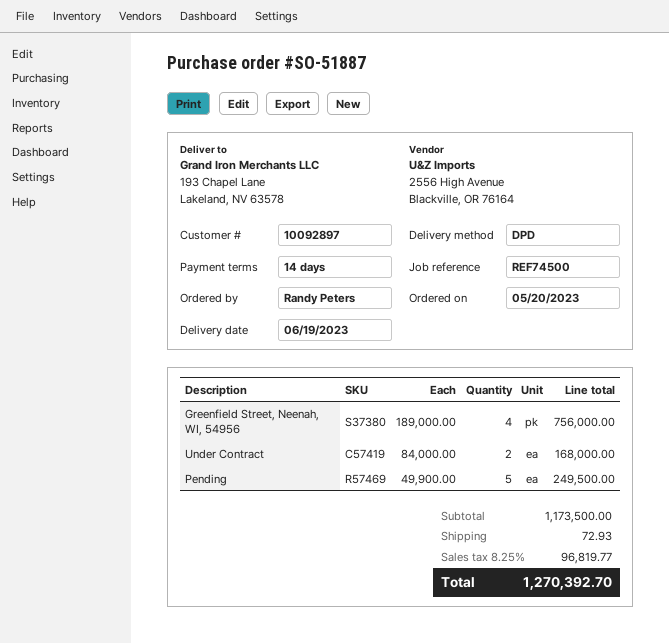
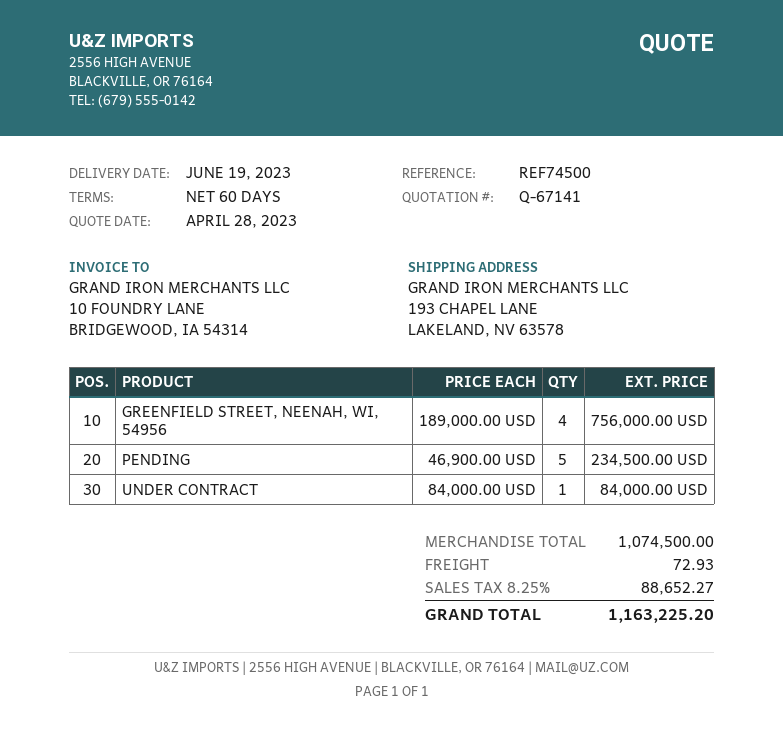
payment terms: 14 days -> 60 days
Under Contract: 2 x 84000.00 = 168000.00 -> 1 x 84000.00 = 84000.00
Pending: 5 x 49900.00 = 249500.00 -> 5 x 46900.00 = 234500.00
subtotal: 1173500.00 -> 1074500.00
tax: 8.25% = 96819.77 -> 8.25% = 88652.27
total: 1270392.70 -> 1163225.20

